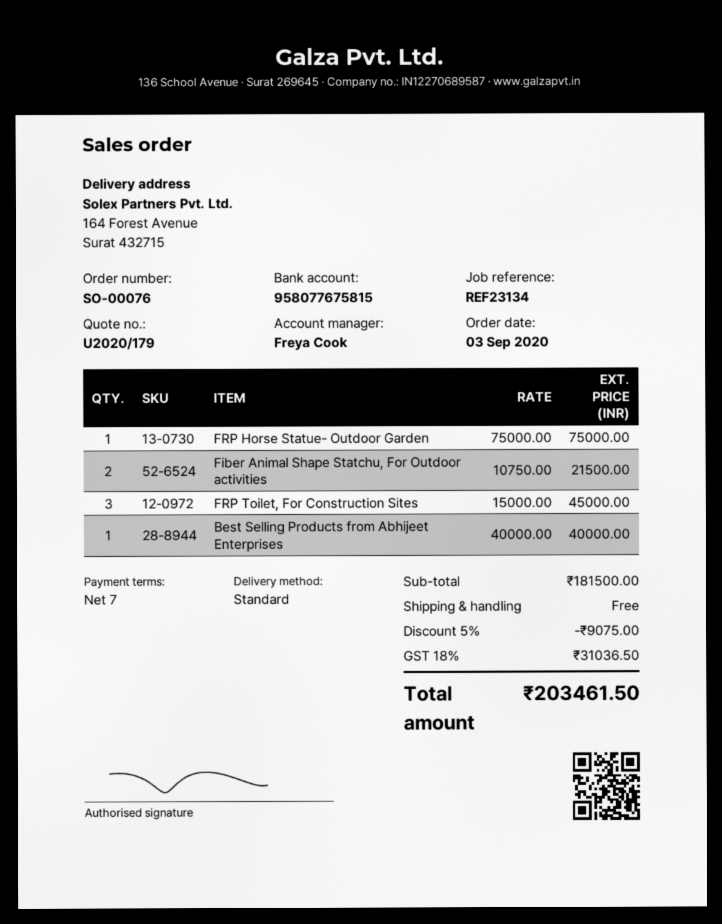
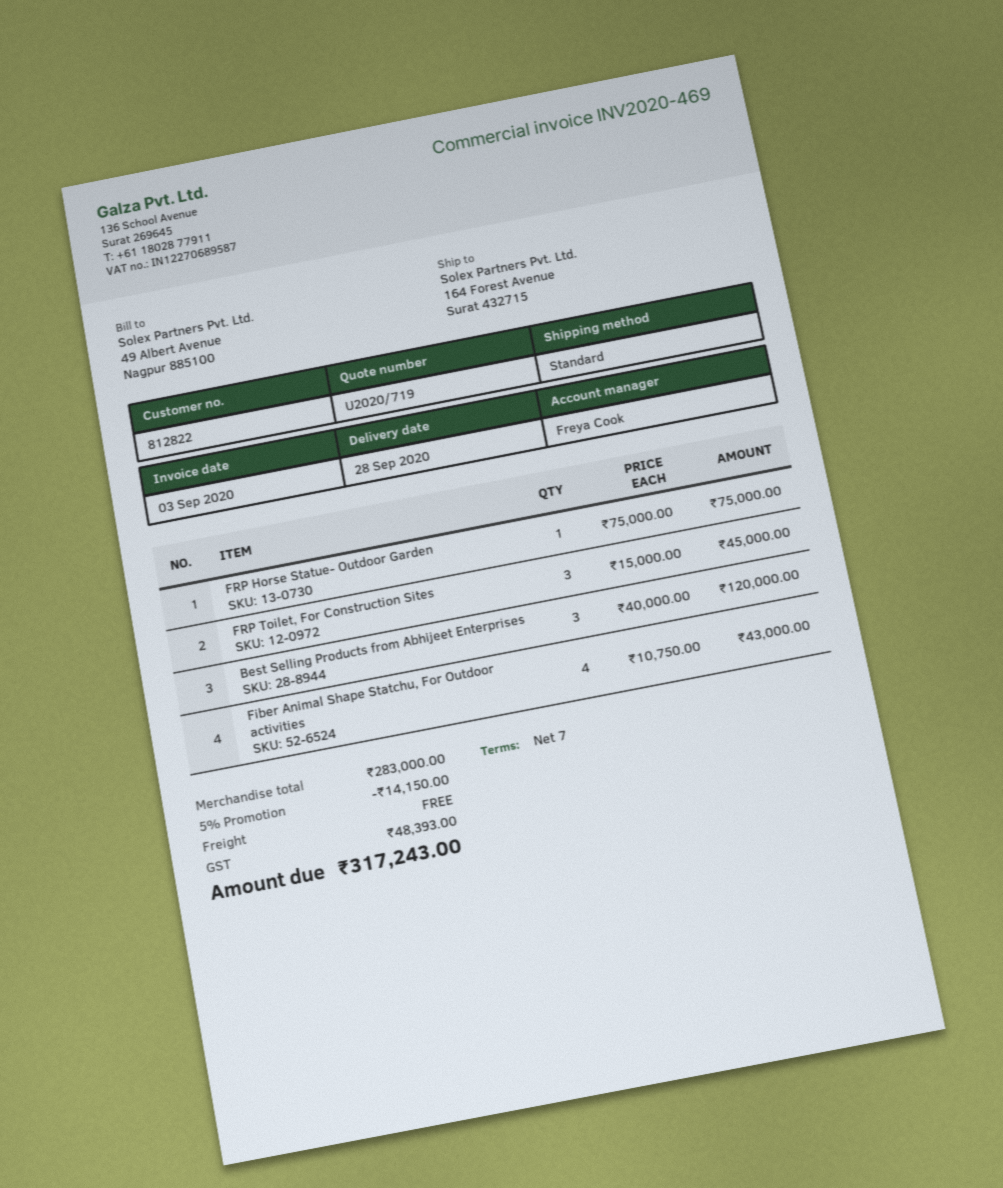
quote number: U2020/179 -> U2020/719
Fiber Animal Shape Statchu, For Outdoor activities: 2 x 10750.00 = 21500.00 -> 4 x 10750.00 = 43000.00
Best Selling Products from Abhijeet Enterprises: 1 x 40000.00 = 40000.00 -> 3 x 40000.00 = 120000.00
subtotal: 181500.00 -> 283000.00
discount: 5% = 9075.00 -> 5% = 14150.00
tax: 31036.50 -> 48393.00
total: 203461.50 -> 317243.00

